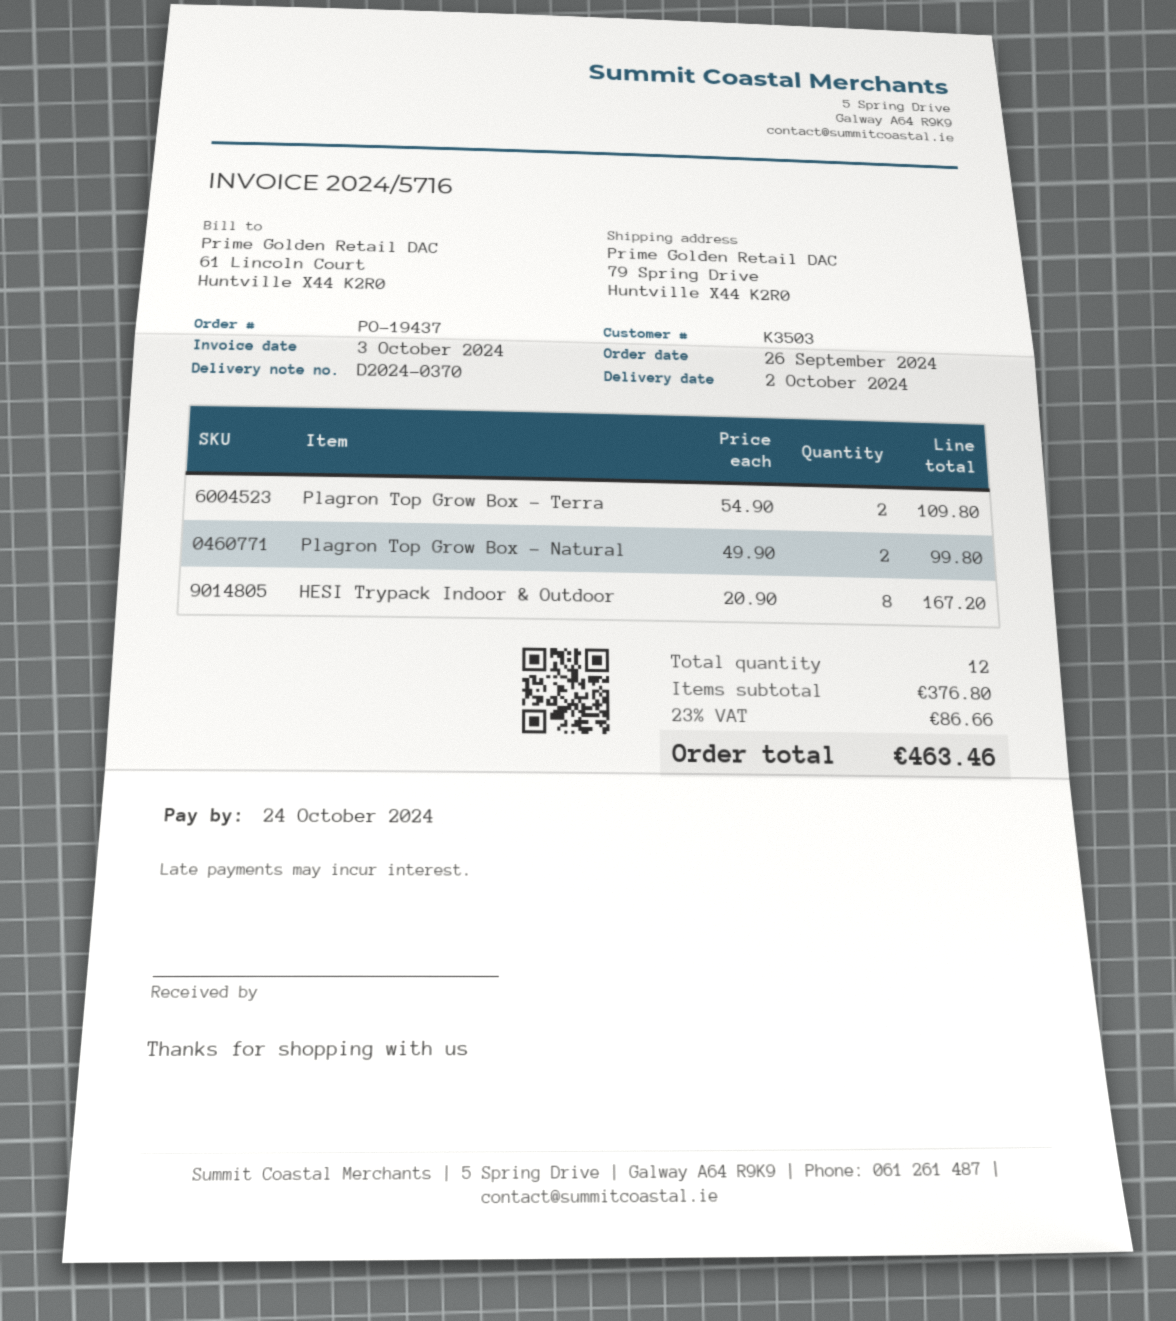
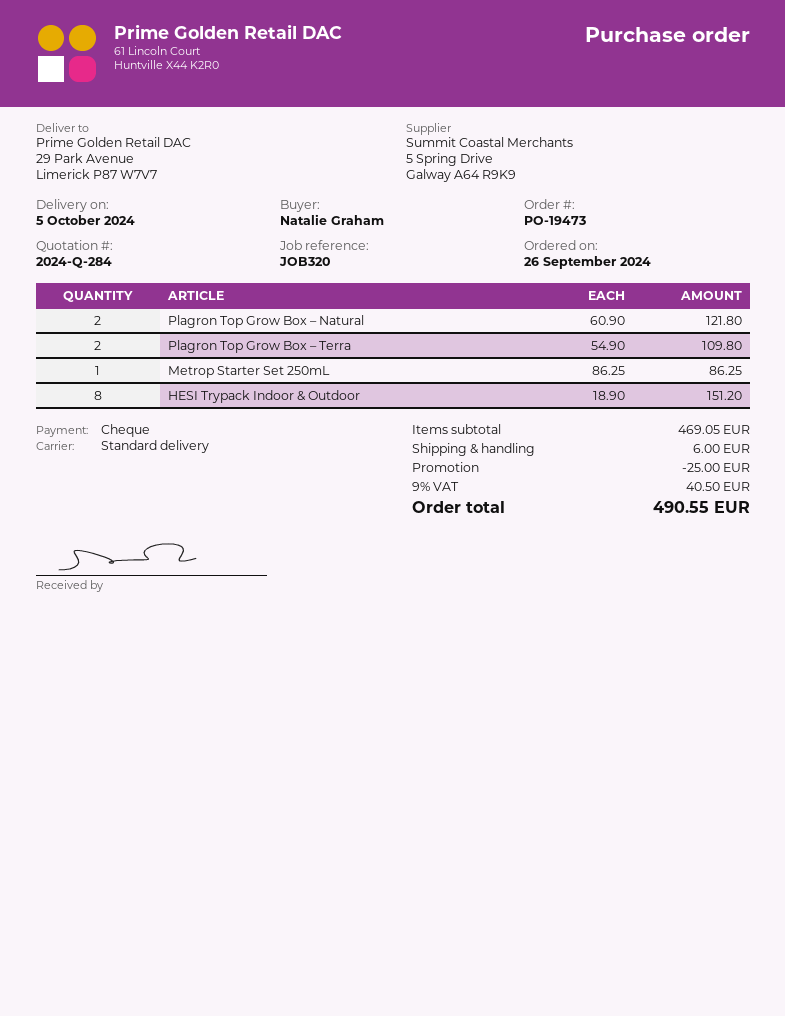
order number: PO-19437 -> PO-19473
delivery date: 2024-10-02 -> 2024-10-05
ship to: 79 Spring Drive, Huntville X44 K2R0 -> 29 Park Avenue, Limerick P87 W7V7
Plagron Top Grow Box – Natural: 2 x 49.90 = 99.80 -> 2 x 60.90 = 121.80
HESI Trypack Indoor & Outdoor: 8 x 20.90 = 167.20 -> 8 x 18.90 = 151.20
Metrop Starter Set 250mL: none -> 1 x 86.25 = 86.25
subtotal: 376.80 -> 469.05
discount: none -> 25.00
shipping: none -> 6.00
tax: 23% = 86.66 -> 9% = 40.50
total: 463.46 -> 490.55

